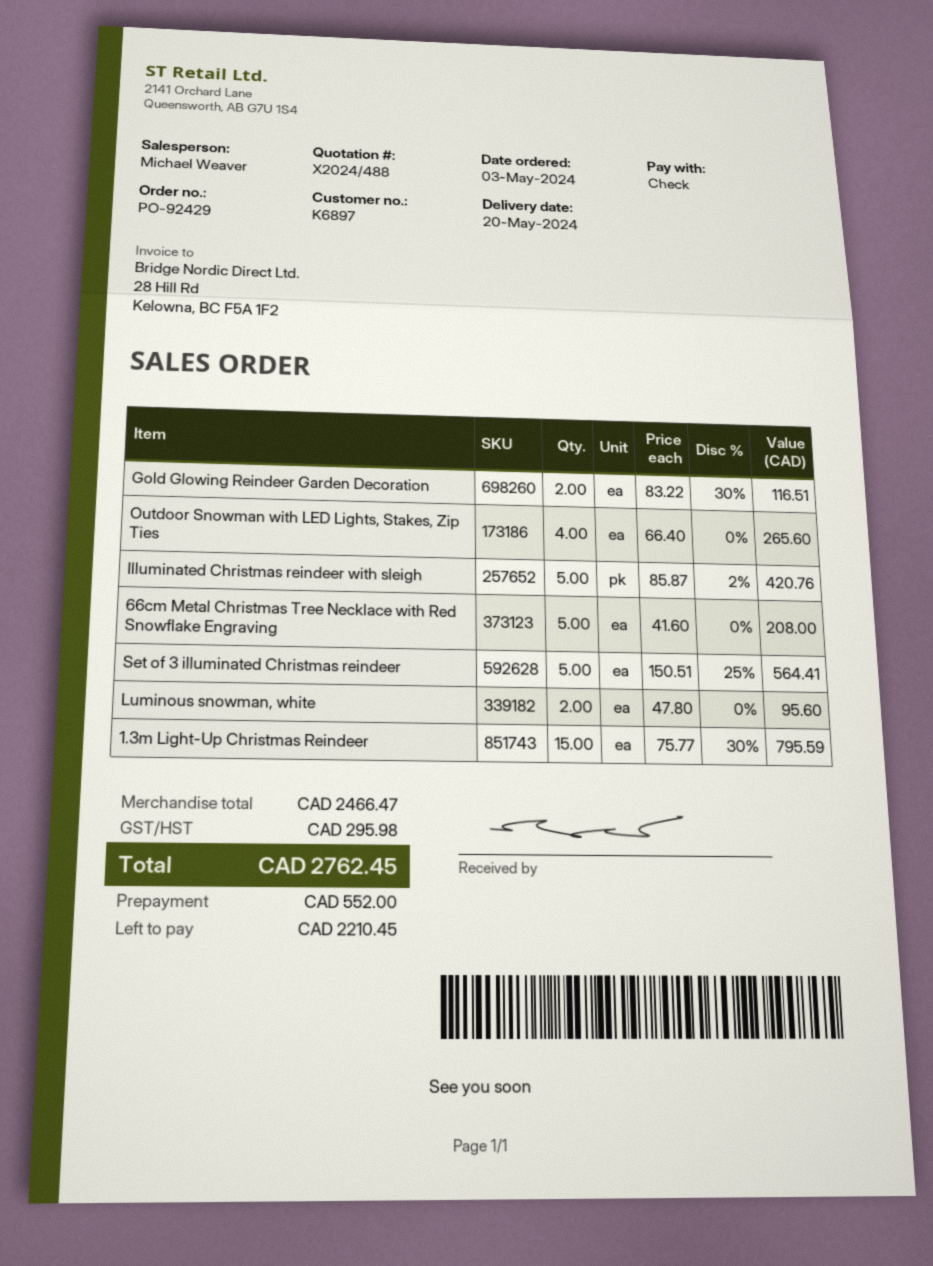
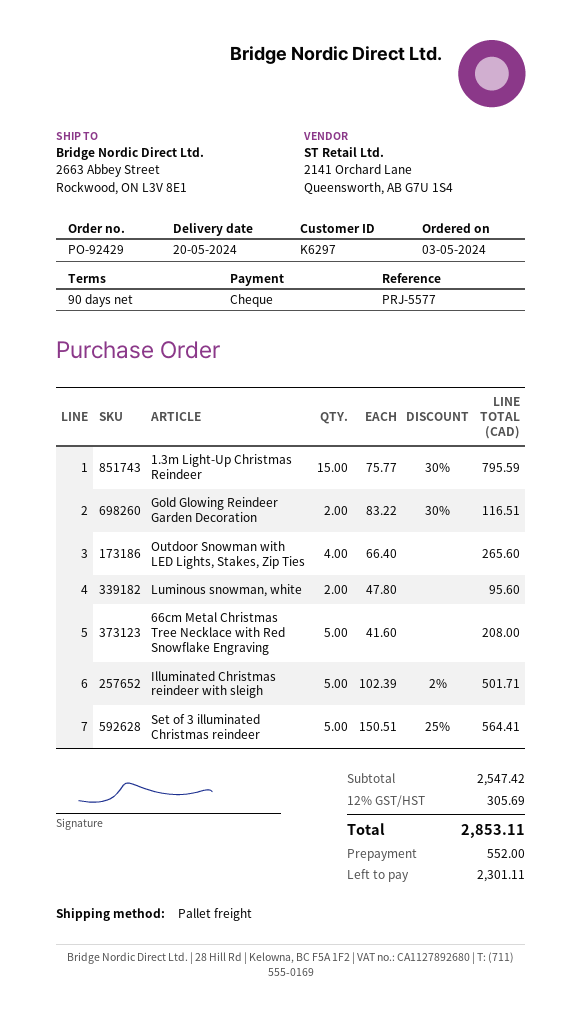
customer number: K6897 -> K6297
Illuminated Christmas reindeer with sleigh: 5 x 85.87 - 2% = 420.76 -> 5 x 102.39 - 2% = 501.71
subtotal: 2466.47 -> 2547.42
tax: 295.98 -> 305.69
total: 2762.45 -> 2853.11
balance: 2210.45 -> 2301.11

